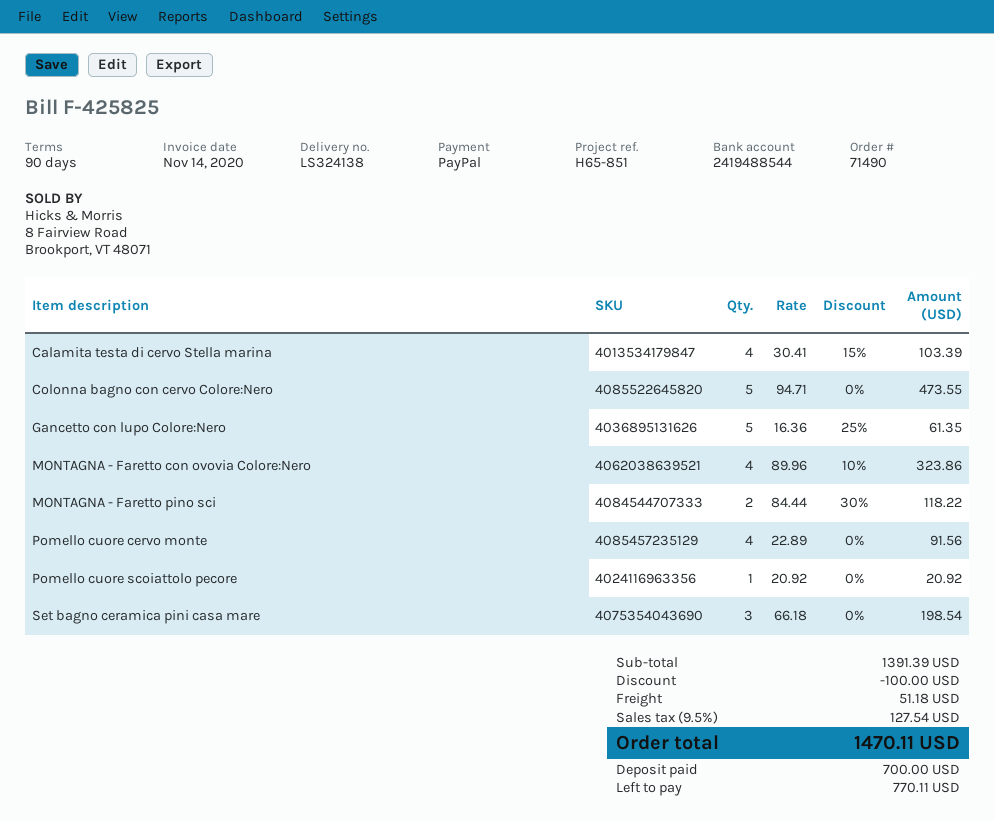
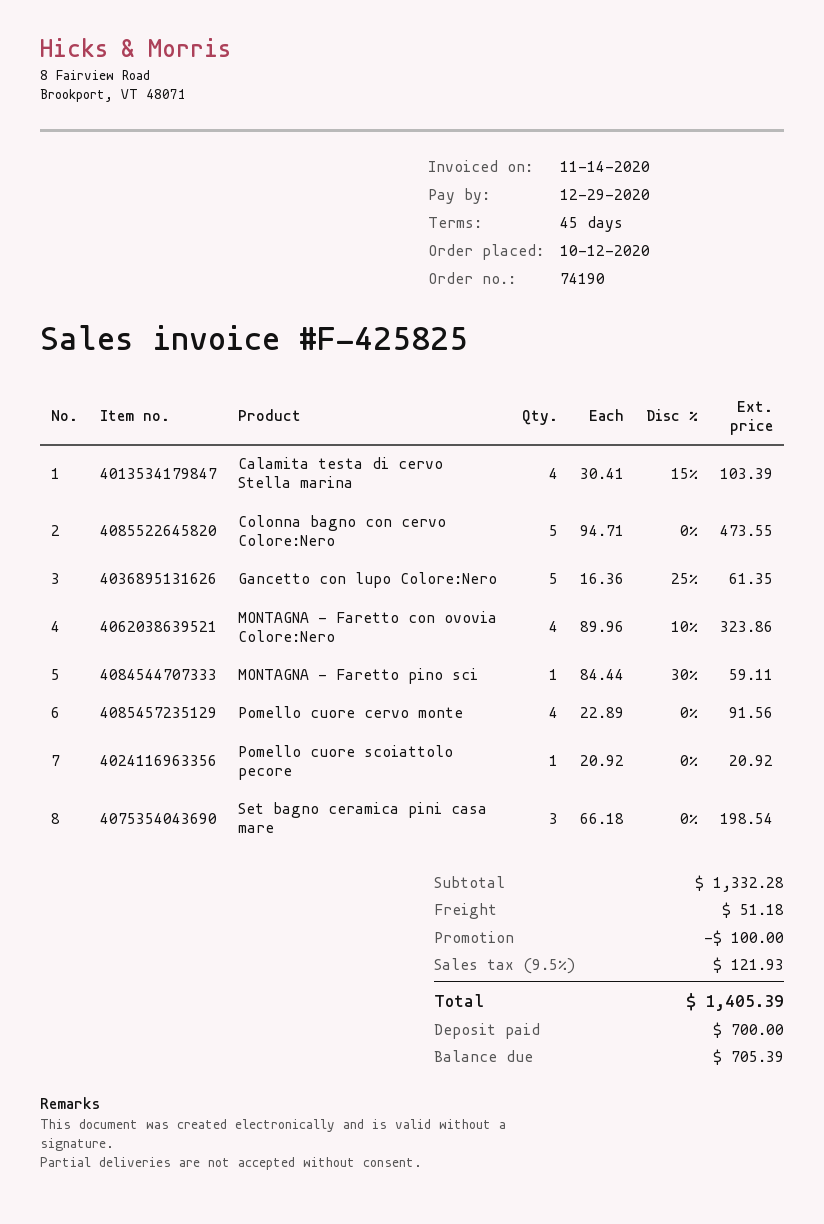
order number: 71490 -> 74190
payment terms: 90 days -> 45 days
MONTAGNA - Faretto pino sci: 2 x 84.44 - 30% = 118.22 -> 1 x 84.44 - 30% = 59.11
subtotal: 1391.39 -> 1332.28
tax: 9.5% = 127.54 -> 9.5% = 121.93
total: 1470.11 -> 1405.39
balance: 770.11 -> 705.39

